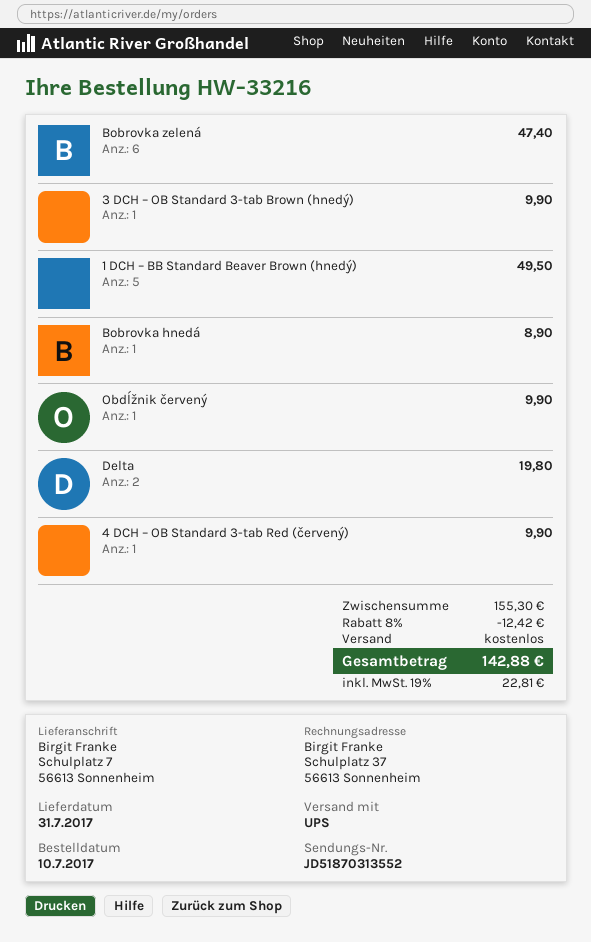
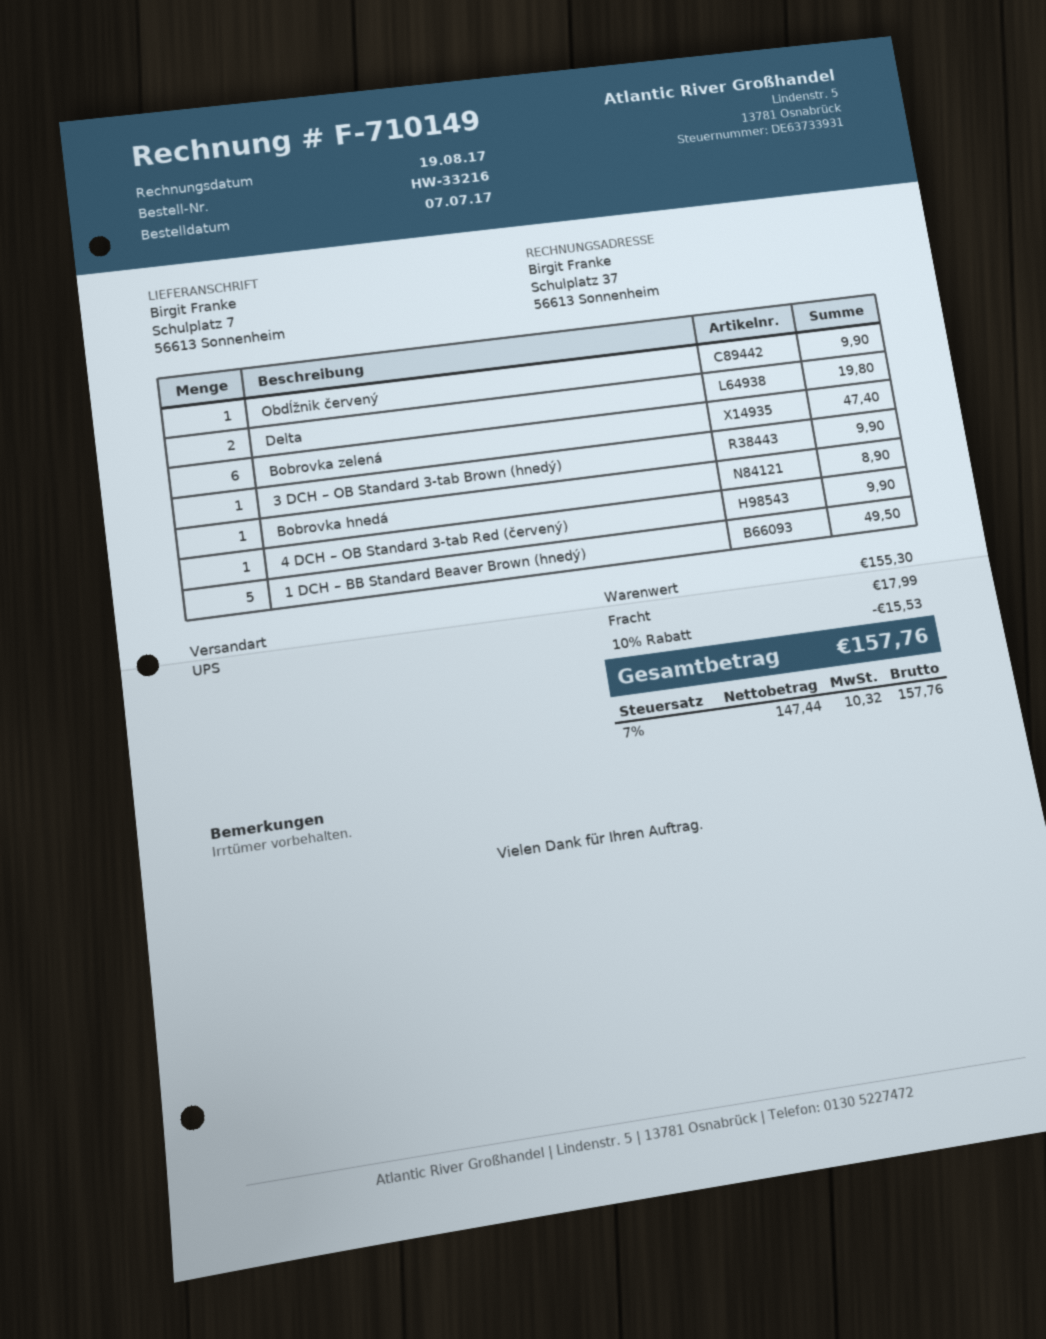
order date: 2017-07-10 -> 2017-07-07
discount: 8% = 12.42 -> 10% = 15.53
shipping: 0.00 -> 17.99
tax: 19% = 22.81 -> 7% = 10.32
total: 142.88 -> 157.76

